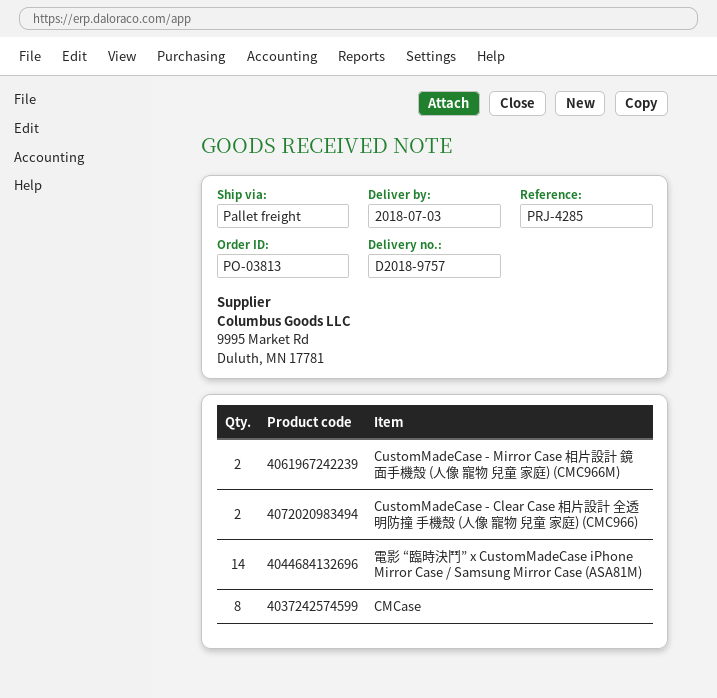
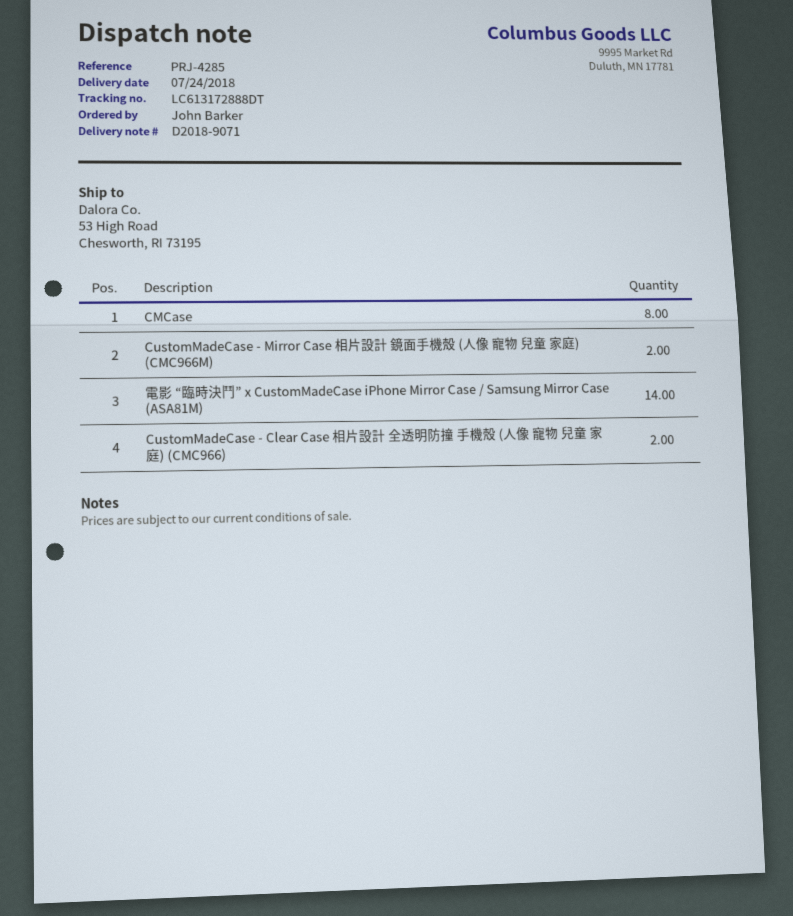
delivery note number: D2018-9757 -> D2018-9071
delivery date: 2018-07-03 -> 2018-07-24

